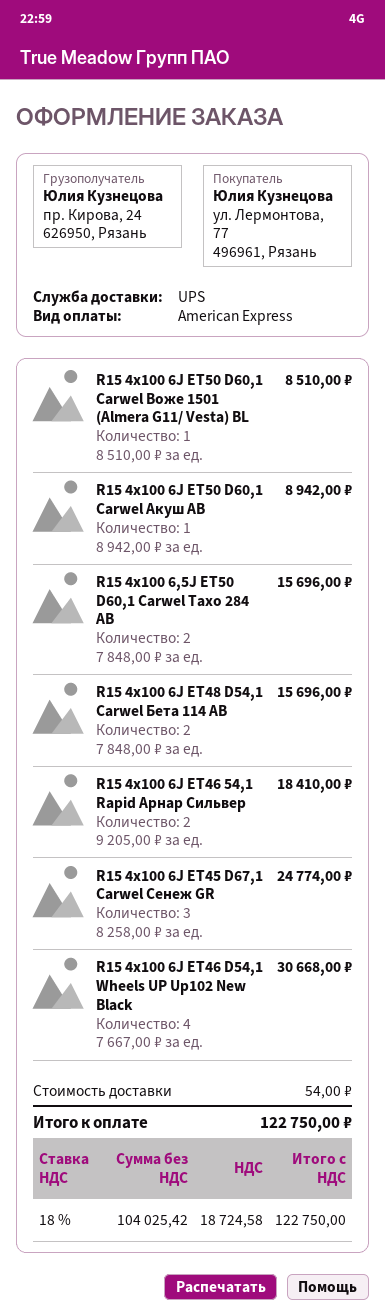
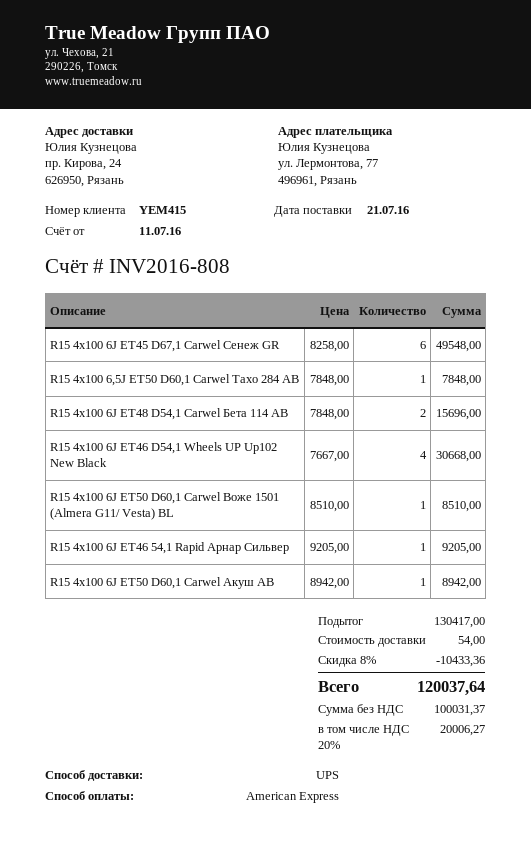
R15 4x100 6,5J ET50 D60,1 Carwel Тахо 284 AB: 2 x 7848.00 = 15696.00 -> 1 x 7848.00 = 7848.00
R15 4x100 6J ET46 54,1 Rapid Арнар Сильвер: 2 x 9205.00 = 18410.00 -> 1 x 9205.00 = 9205.00
R15 4x100 6J ET45 D67,1 Carwel Сенеж GR: 3 x 8258.00 = 24774.00 -> 6 x 8258.00 = 49548.00
discount: none -> 8% = 10433.36
net: 104025.42 -> 100031.37
tax: 18% = 18724.58 -> 20% = 20006.27
total: 122750.00 -> 120037.64

